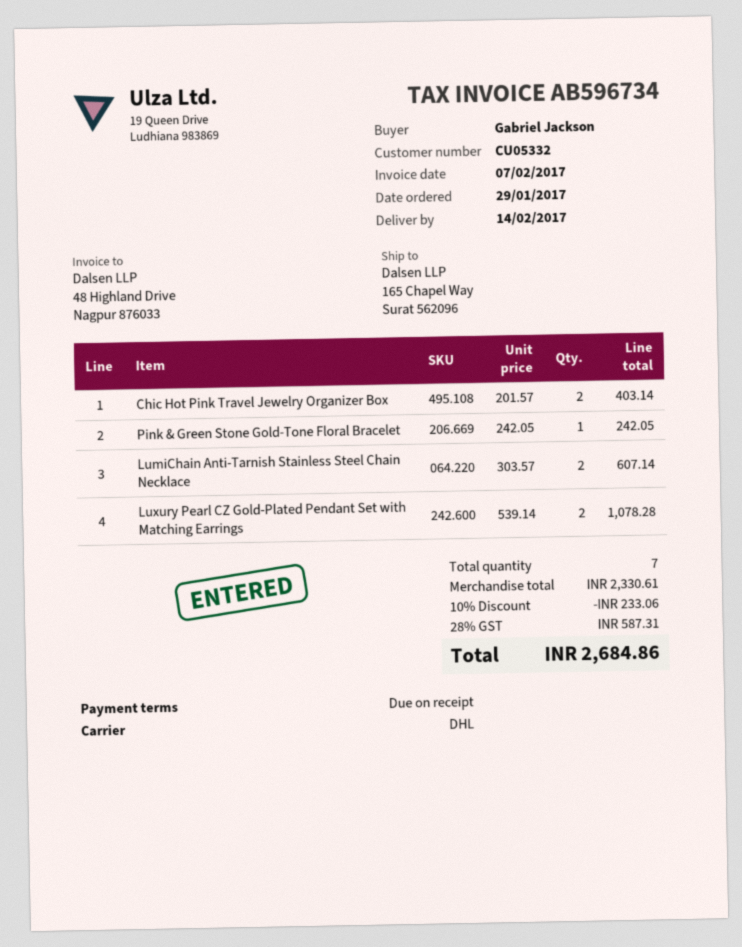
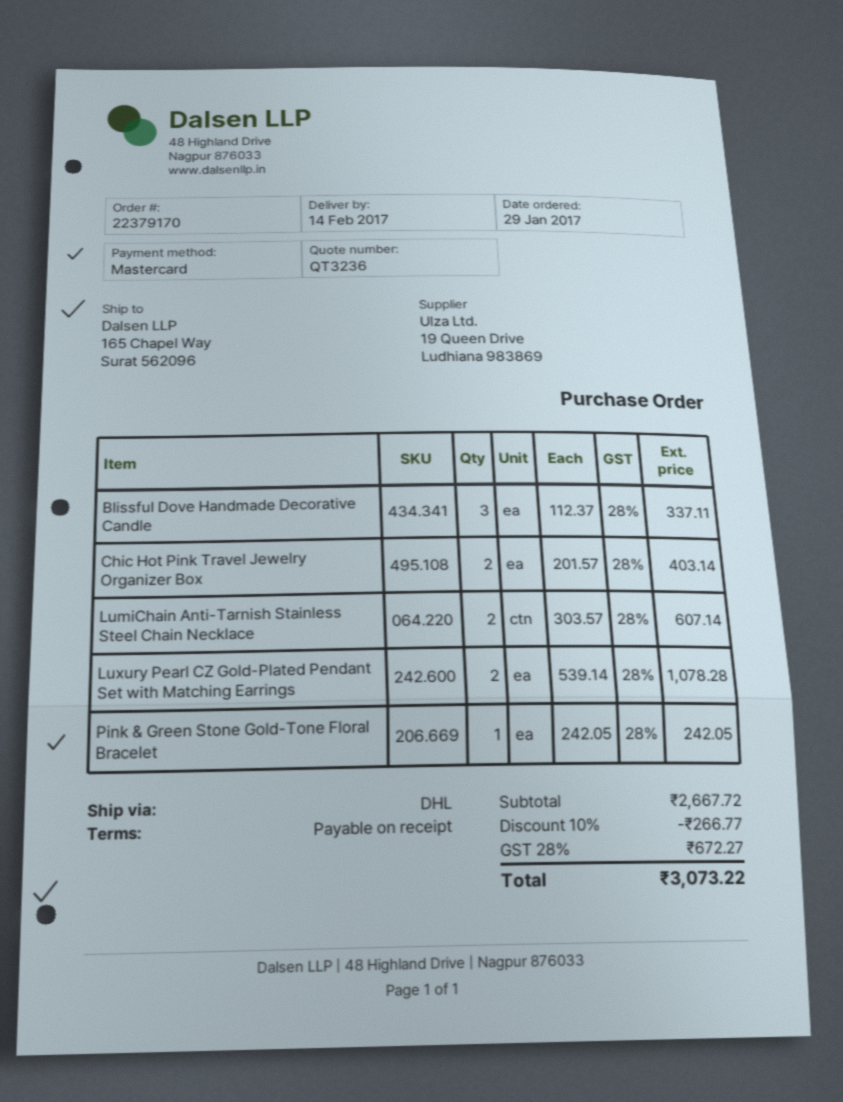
Blissful Dove Handmade Decorative Candle: none -> 3 x 112.37 = 337.11
subtotal: 2330.61 -> 2667.72
discount: 10% = 233.06 -> 10% = 266.77
tax: 28% = 587.31 -> 28% = 672.27
total: 2684.86 -> 3073.22

